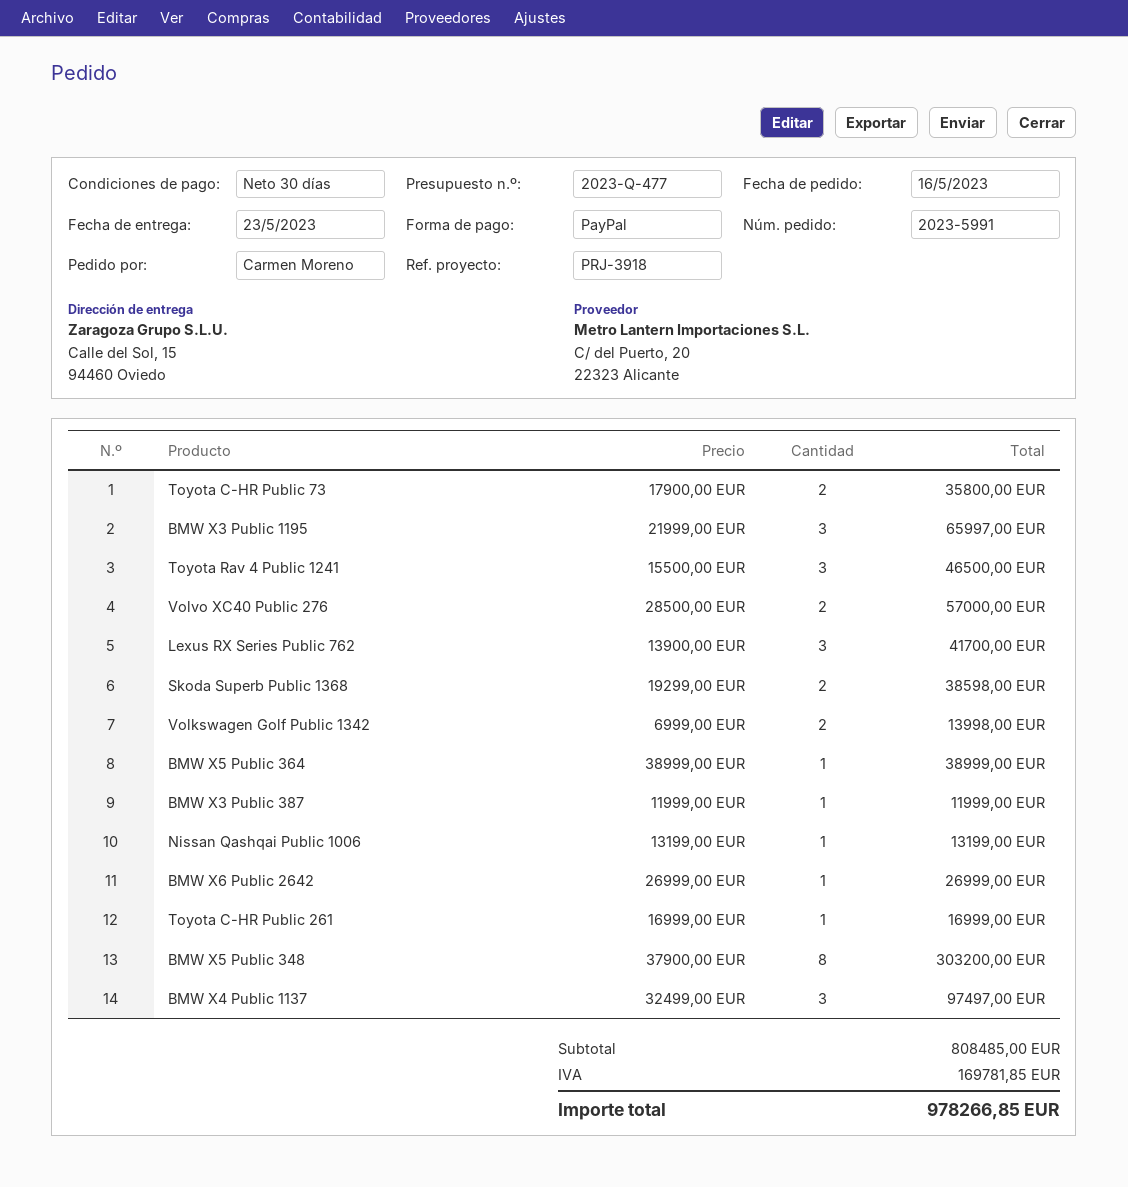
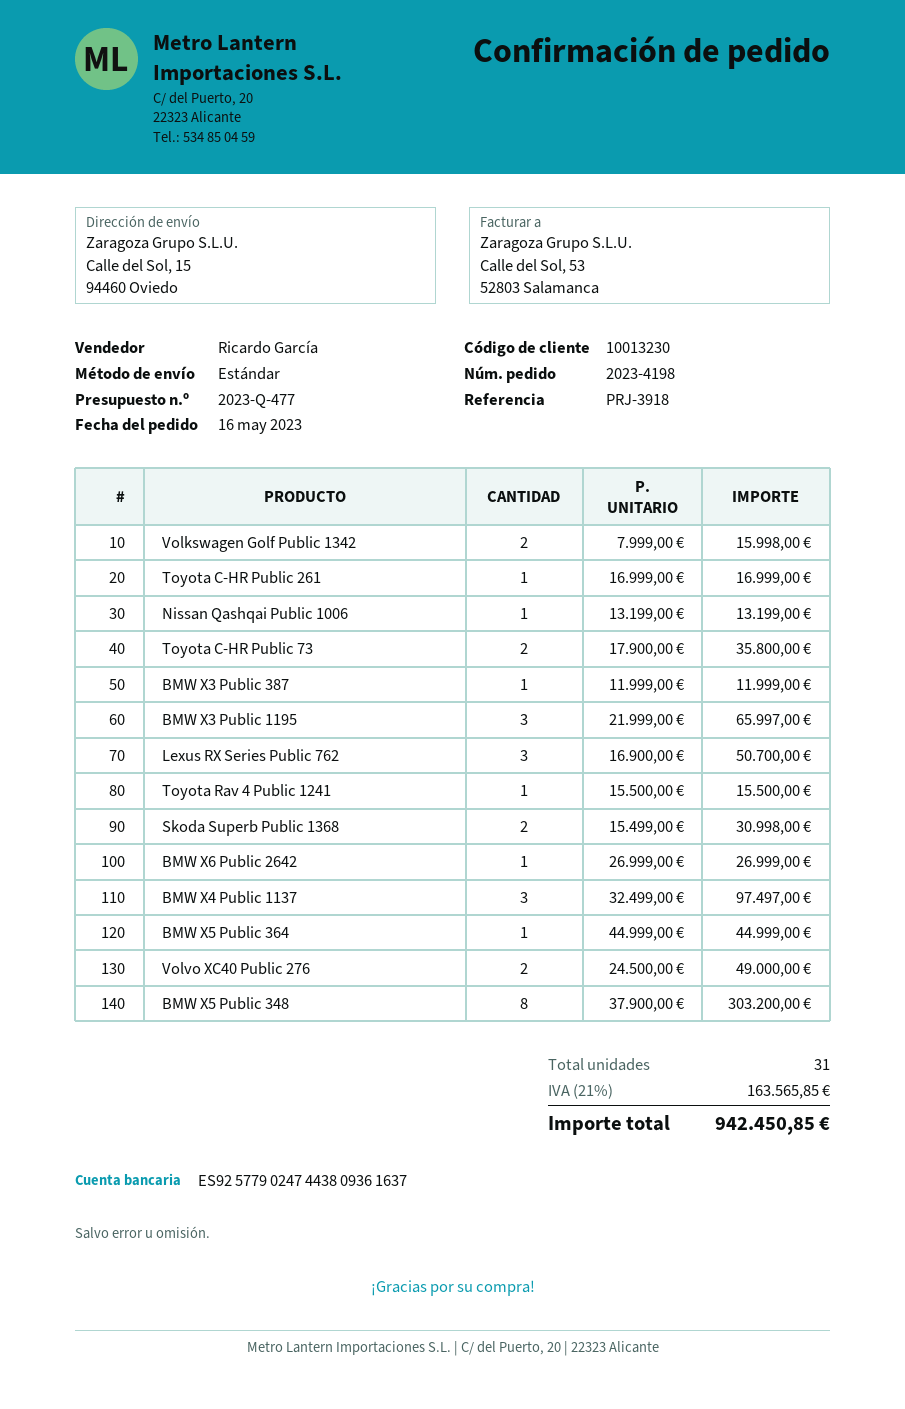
order number: 2023-5991 -> 2023-4198
Toyota Rav 4 Public 1241: 3 x 15500.00 = 46500.00 -> 1 x 15500.00 = 15500.00
Volvo XC40 Public 276: 2 x 28500.00 = 57000.00 -> 2 x 24500.00 = 49000.00
Lexus RX Series Public 762: 3 x 13900.00 = 41700.00 -> 3 x 16900.00 = 50700.00
Skoda Superb Public 1368: 2 x 19299.00 = 38598.00 -> 2 x 15499.00 = 30998.00
Volkswagen Golf Public 1342: 2 x 6999.00 = 13998.00 -> 2 x 7999.00 = 15998.00
BMW X5 Public 364: 1 x 38999.00 = 38999.00 -> 1 x 44999.00 = 44999.00
tax: 169781.85 -> 163565.85
total: 978266.85 -> 942450.85

